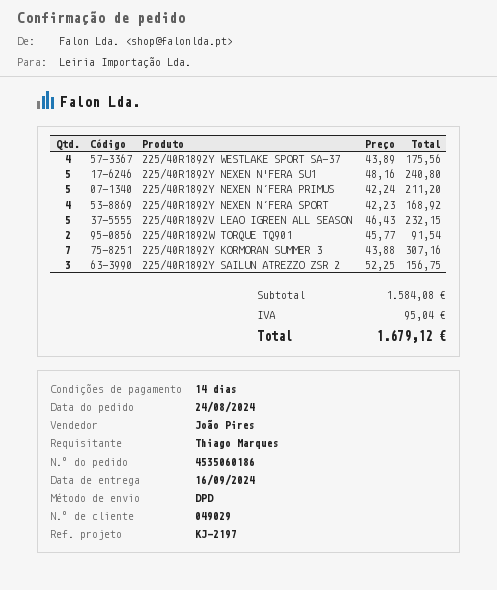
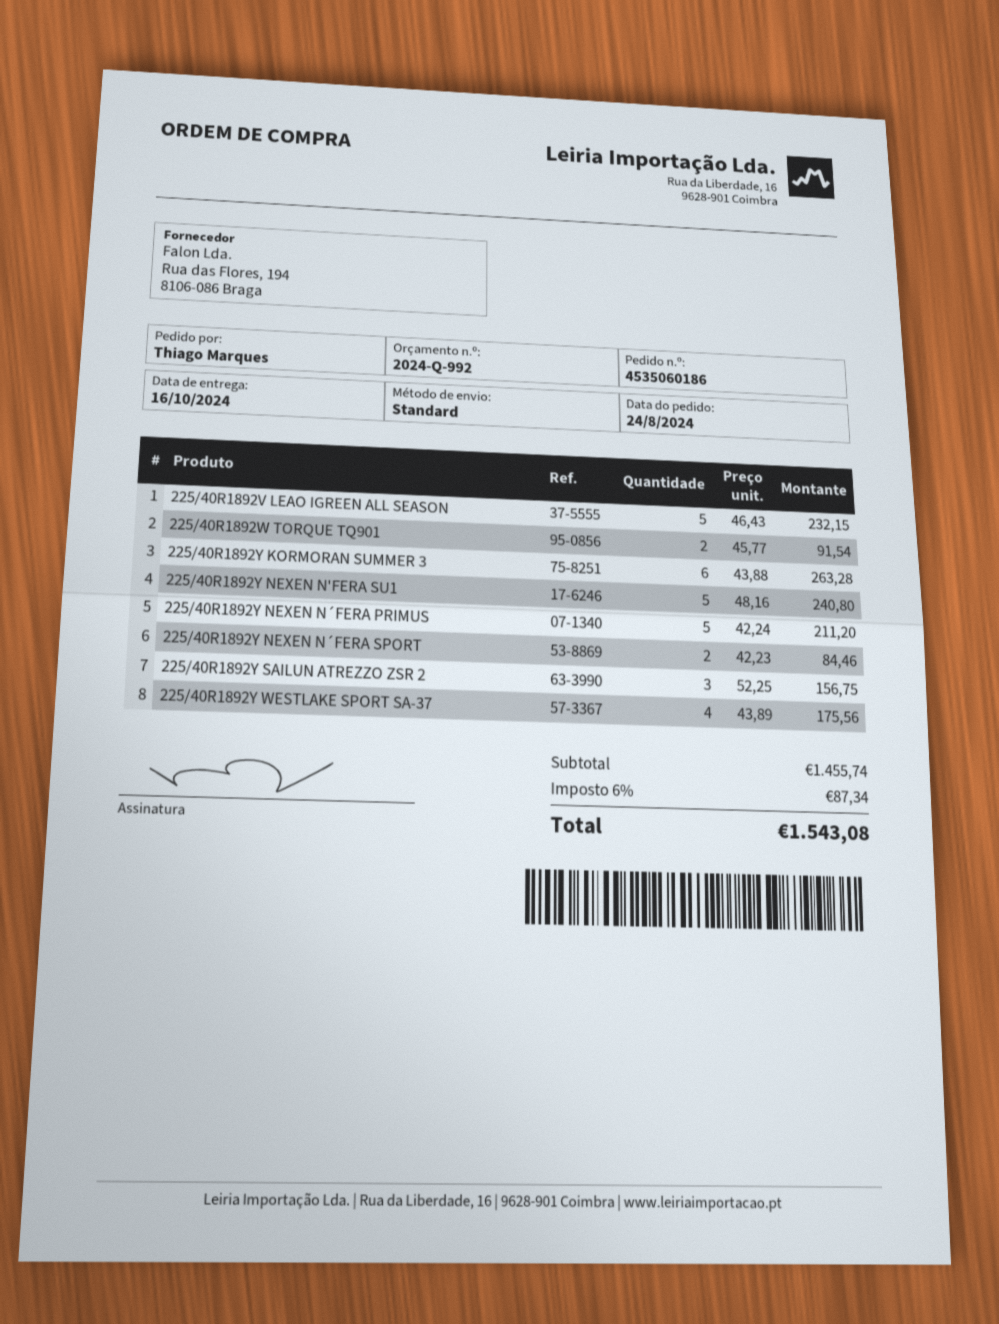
delivery date: 2024-09-16 -> 2024-10-16
shipping method: DPD -> standard
225/40R1892Y NEXEN N´FERA SPORT: 4 x 42.23 = 168.92 -> 2 x 42.23 = 84.46
225/40R1892Y KORMORAN SUMMER 3: 7 x 43.88 = 307.16 -> 6 x 43.88 = 263.28
subtotal: 1584.08 -> 1455.74
tax: 95.04 -> 87.34
total: 1679.12 -> 1543.08

